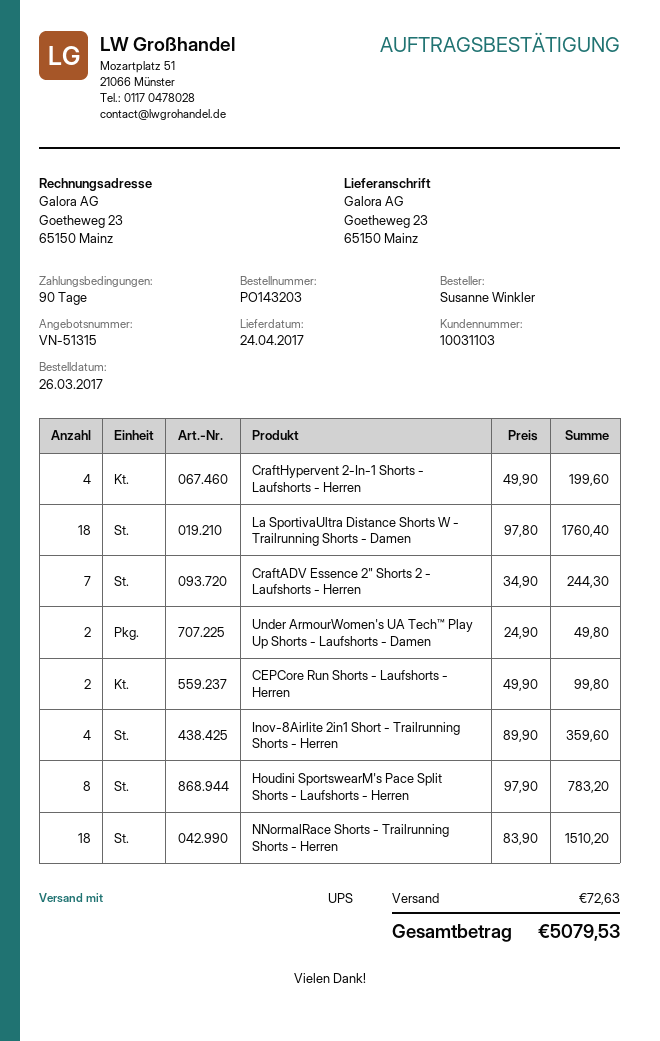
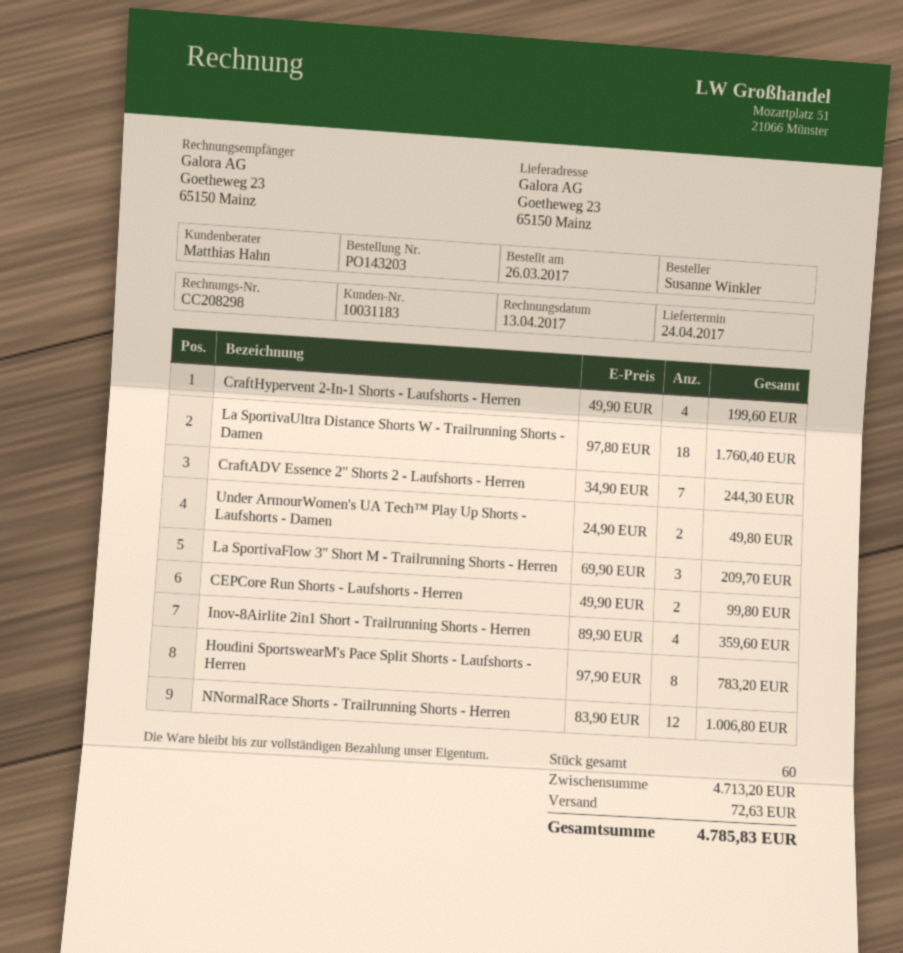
customer number: 10031103 -> 10031183
NNormalRace Shorts - Trailrunning Shorts - Herren: 18 x 83.90 = 1510.20 -> 12 x 83.90 = 1006.80
La SportivaFlow 3" Short M - Trailrunning Shorts - Herren: none -> 3 x 69.90 = 209.70
total: 5079.53 -> 4785.83

